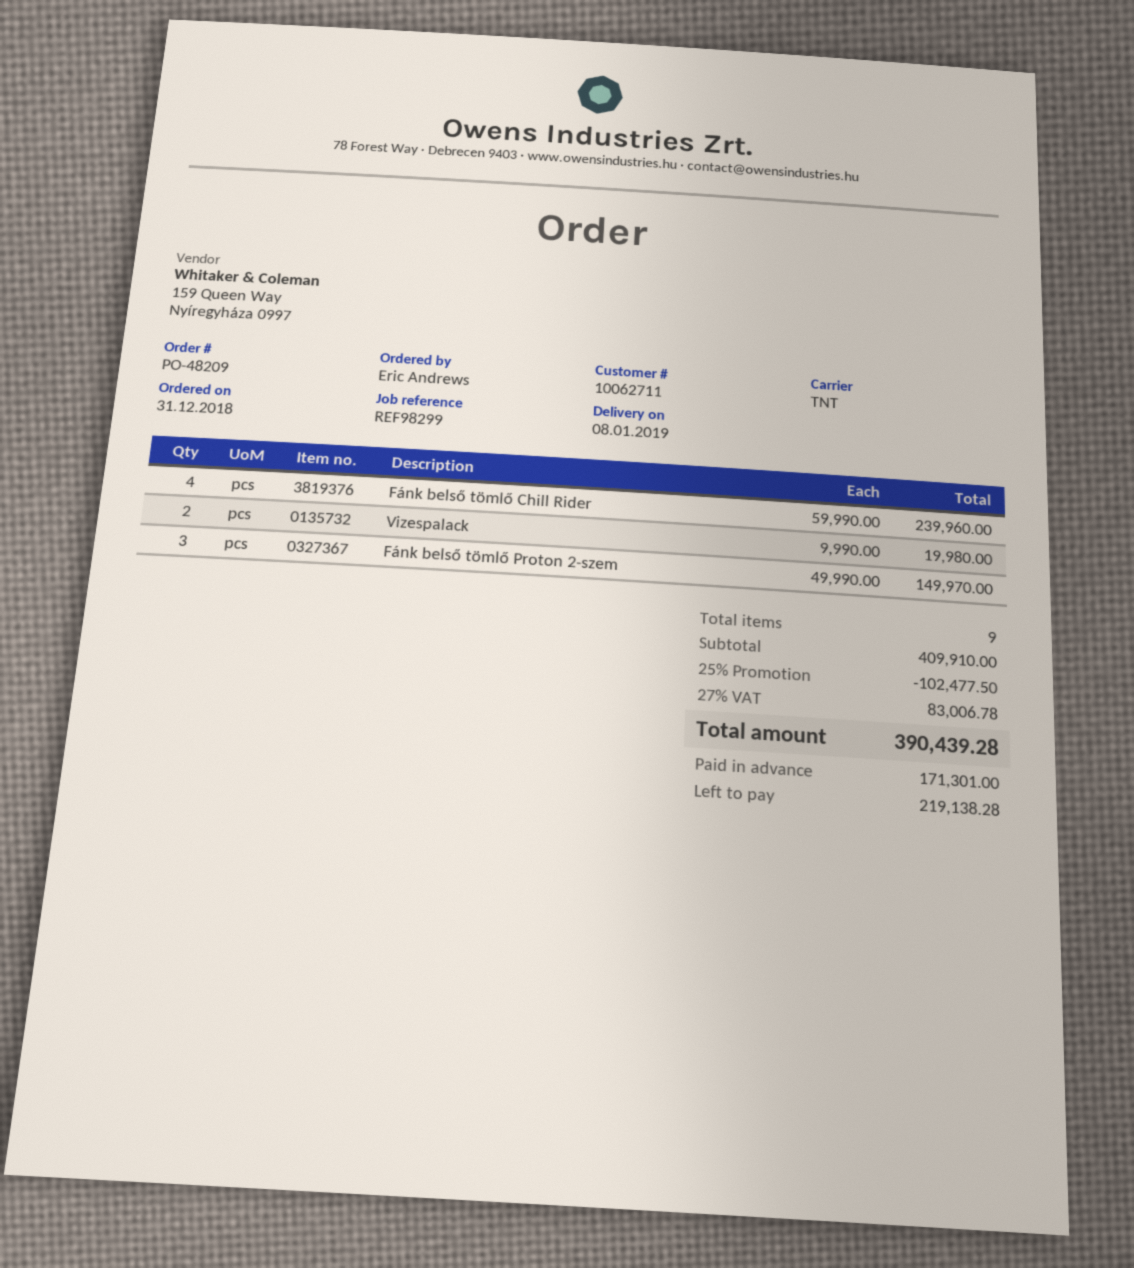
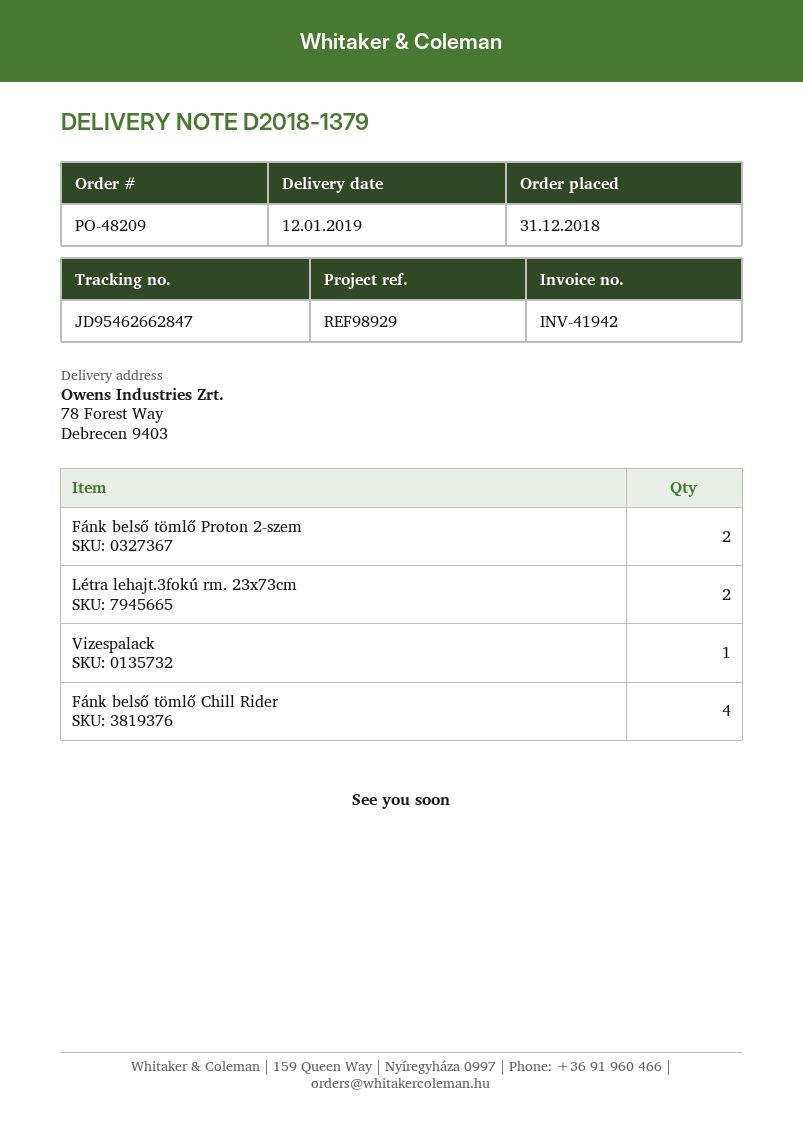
delivery date: 2019-01-08 -> 2019-01-12
reference: REF98299 -> REF98929
Vizespalack: 2 -> 1
Fánk belső tömlő Proton 2-szem: 3 -> 2
Létra lehajt.3fokú rm. 23x73cm: none -> 2

